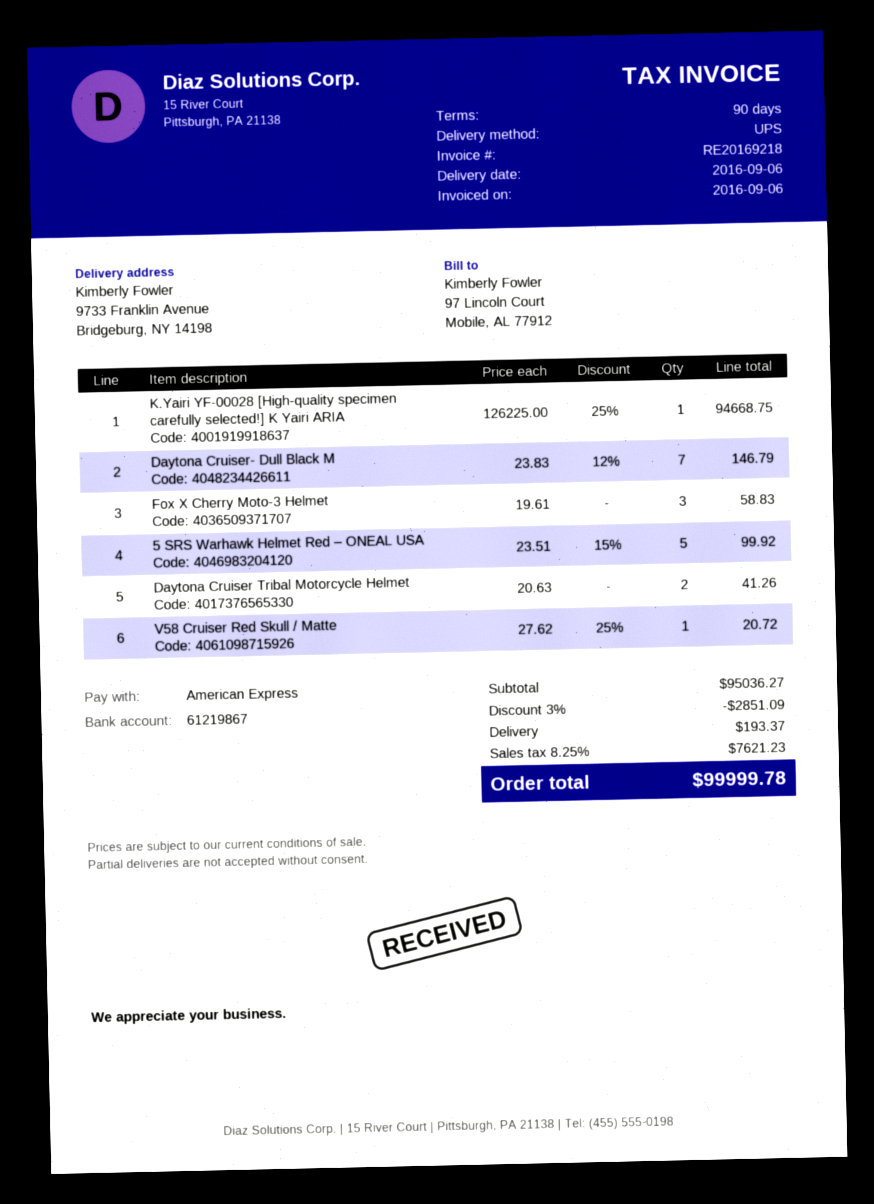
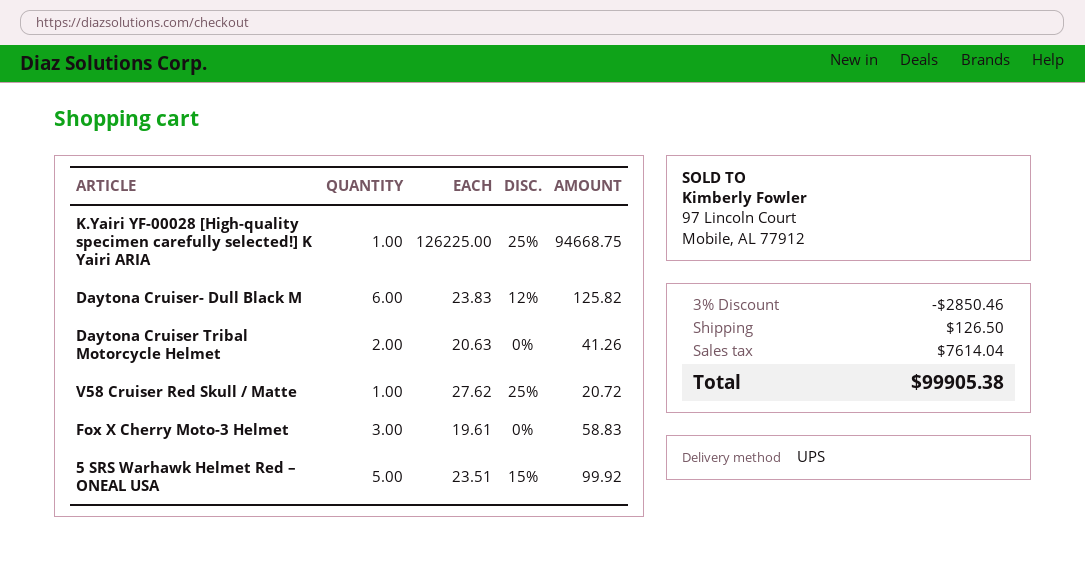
Daytona Cruiser- Dull Black M: 7 x 23.83 - 12% = 146.79 -> 6 x 23.83 - 12% = 125.82
discount: 3% = 2851.09 -> 3% = 2850.46
shipping: 193.37 -> 126.50
tax: 7621.23 -> 7614.04
total: 99999.78 -> 99905.38

